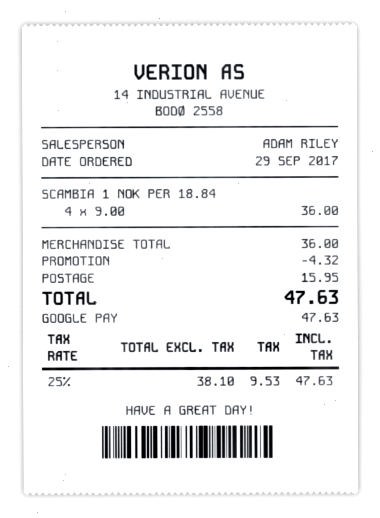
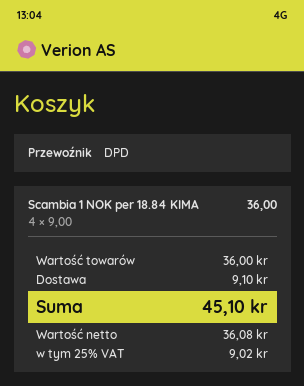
discount: 4.32 -> none
shipping: 15.95 -> 9.10
net: 38.10 -> 36.08
tax: 25% = 9.53 -> 25% = 9.02
total: 47.63 -> 45.10

